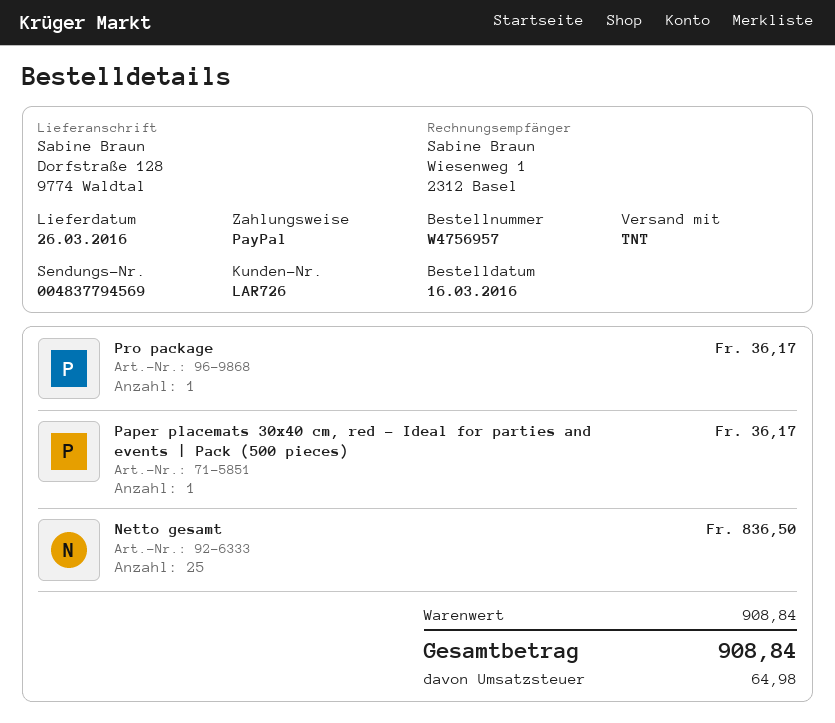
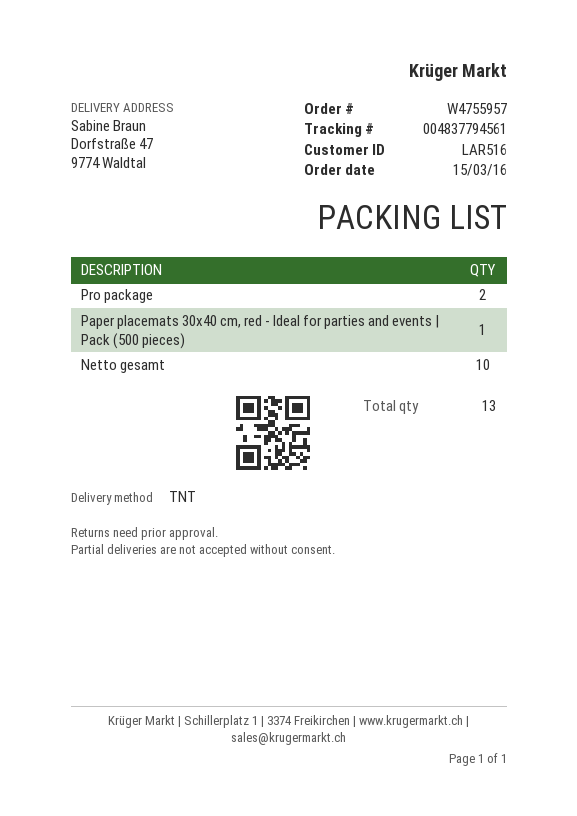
order number: W4756957 -> W4755957
order date: 2016-03-16 -> 2016-03-15
customer number: LAR726 -> LAR516
tracking number: 004837794569 -> 004837794561
ship to: Dorfstraße 128, 9774 Waldtal -> Dorfstraße 47, 9774 Waldtal
Pro package: 1 -> 2
Netto gesamt: 25 -> 10

